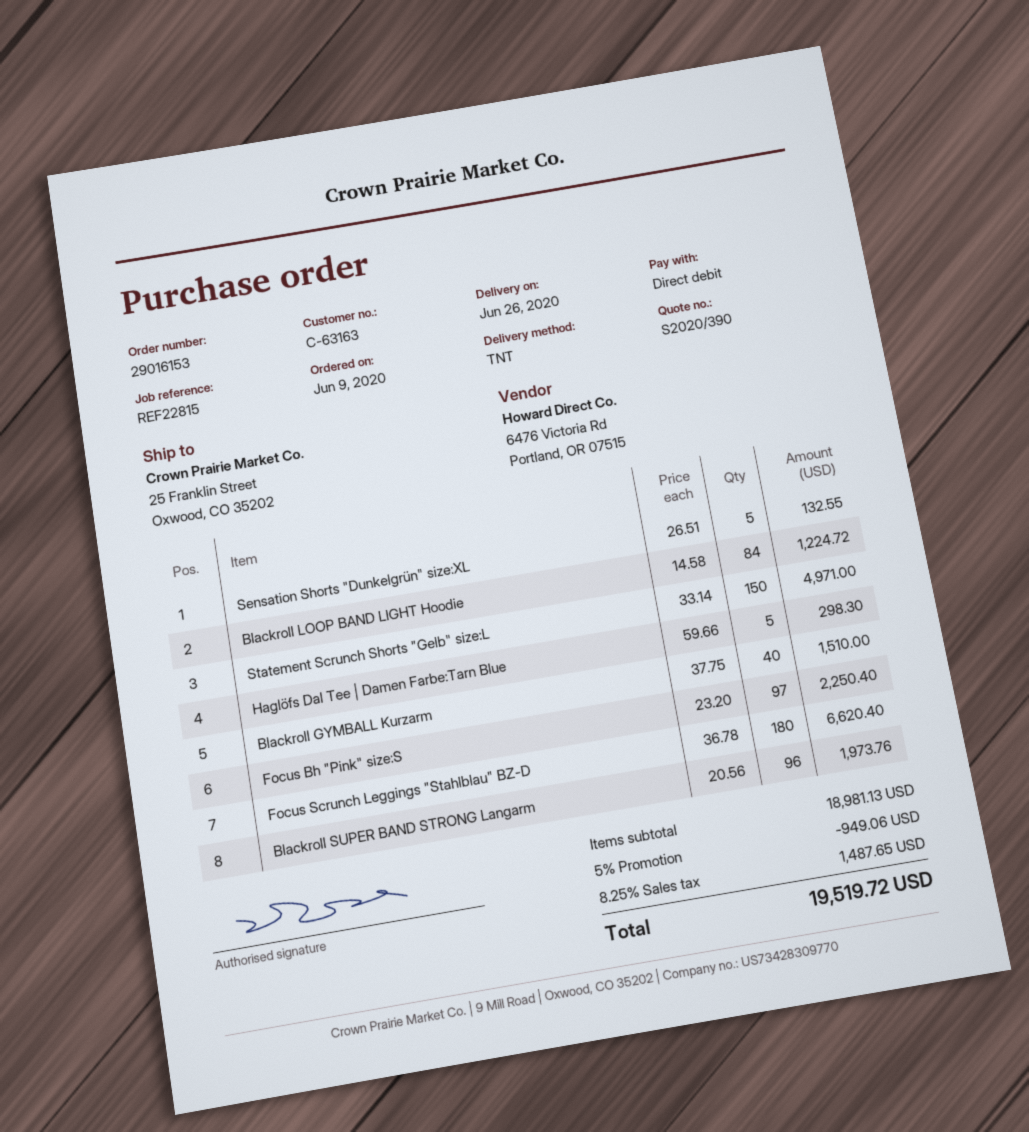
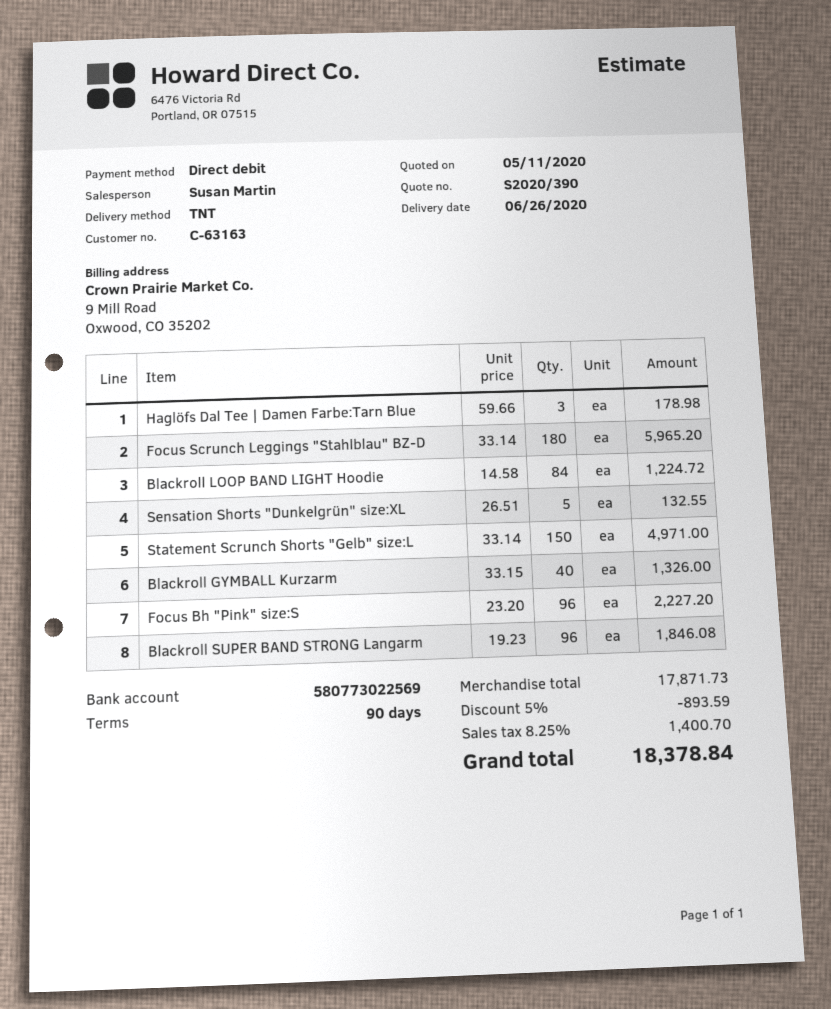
Haglöfs Dal Tee | Damen Farbe:Tarn Blue: 5 x 59.66 = 298.30 -> 3 x 59.66 = 178.98
Blackroll GYMBALL Kurzarm: 40 x 37.75 = 1510.00 -> 40 x 33.15 = 1326.00
Focus Bh "Pink" size:S: 97 x 23.20 = 2250.40 -> 96 x 23.20 = 2227.20
Focus Scrunch Leggings "Stahlblau" BZ-D: 180 x 36.78 = 6620.40 -> 180 x 33.14 = 5965.20
Blackroll SUPER BAND STRONG Langarm: 96 x 20.56 = 1973.76 -> 96 x 19.23 = 1846.08
subtotal: 18981.13 -> 17871.73
discount: 5% = 949.06 -> 5% = 893.59
tax: 8.25% = 1487.65 -> 8.25% = 1400.70
total: 19519.72 -> 18378.84

